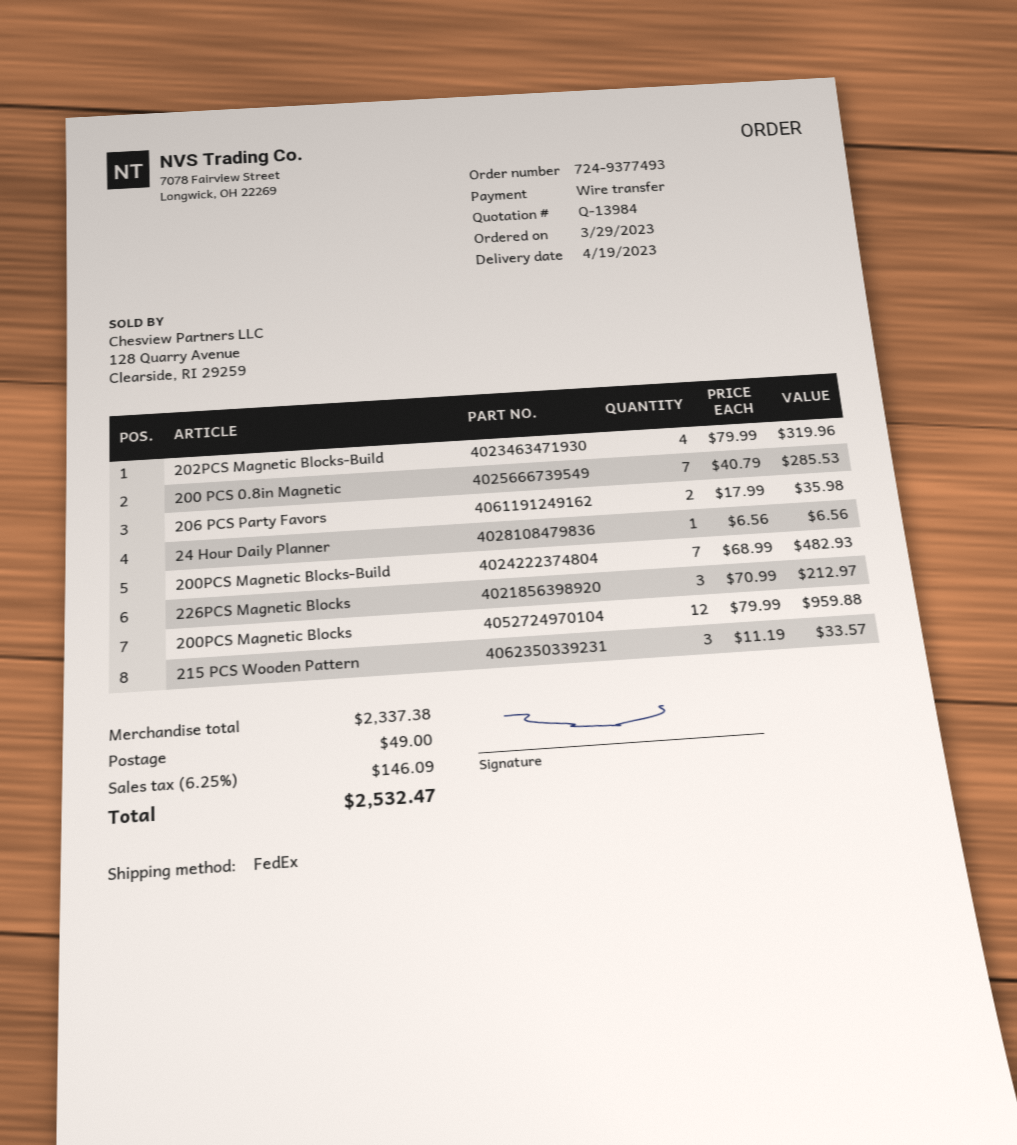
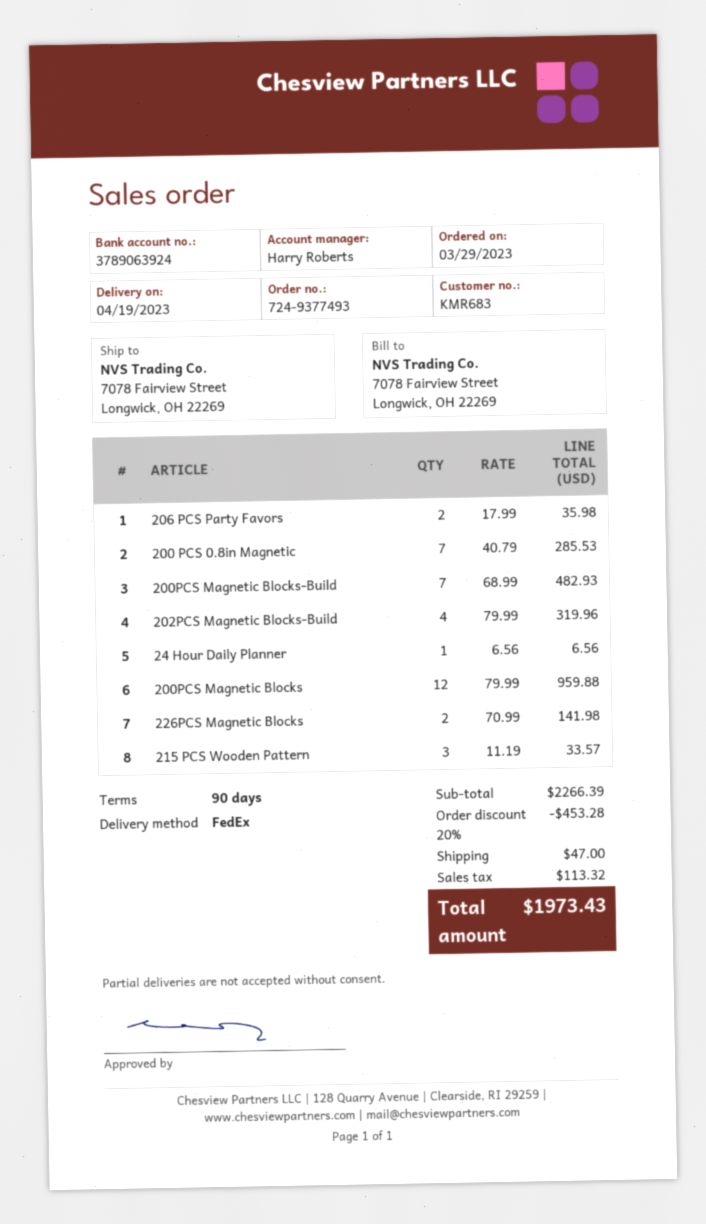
226PCS Magnetic Blocks: 3 x 70.99 = 212.97 -> 2 x 70.99 = 141.98
subtotal: 2337.38 -> 2266.39
discount: none -> 20% = 453.28
shipping: 49.00 -> 47.00
tax: 146.09 -> 113.32
total: 2532.47 -> 1973.43

